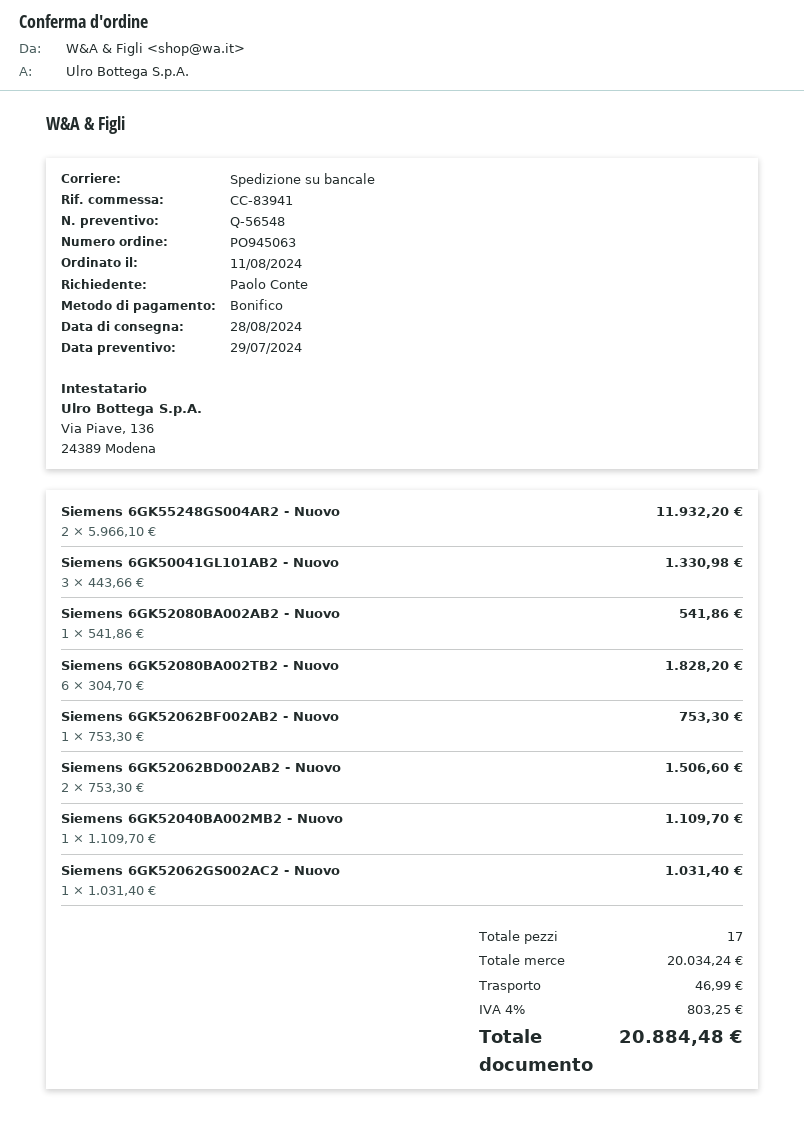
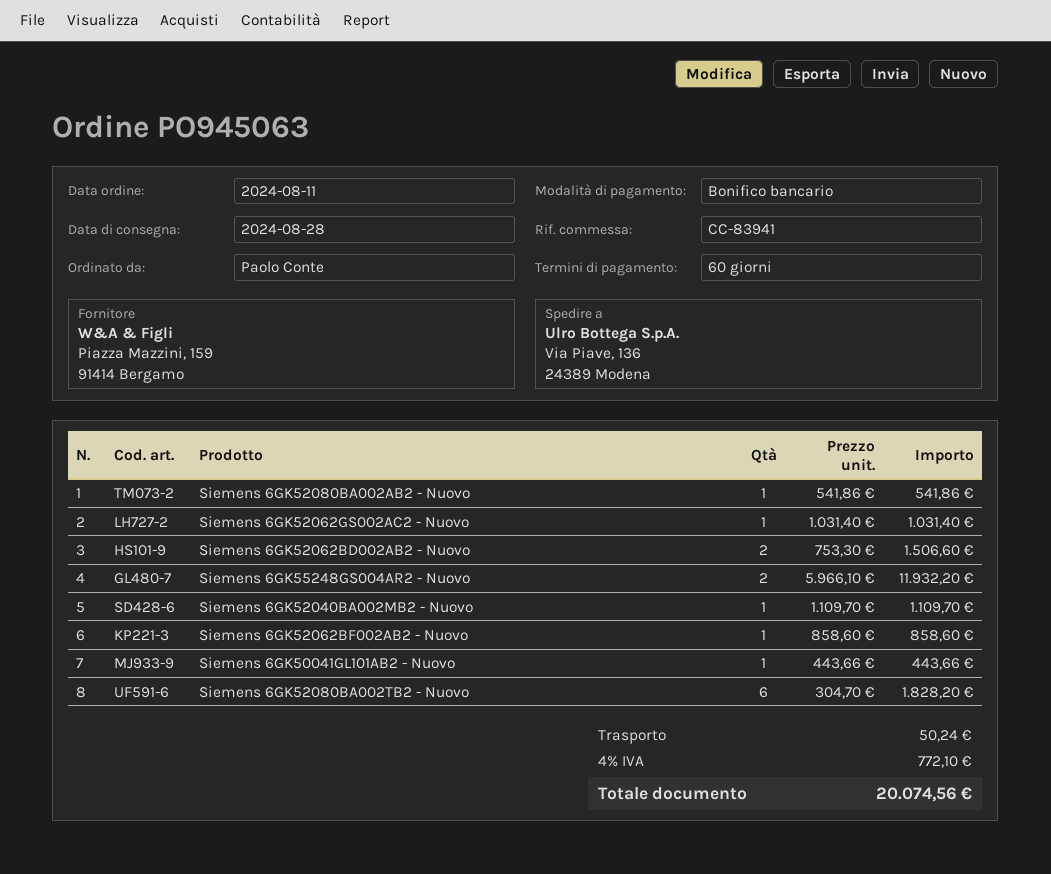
Siemens 6GK50041GL101AB2 - Nuovo: 3 x 443.66 = 1330.98 -> 1 x 443.66 = 443.66
Siemens 6GK52062BF002AB2 - Nuovo: 1 x 753.30 = 753.30 -> 1 x 858.60 = 858.60
shipping: 46.99 -> 50.24
tax: 4% = 803.25 -> 4% = 772.10
total: 20884.48 -> 20074.56

